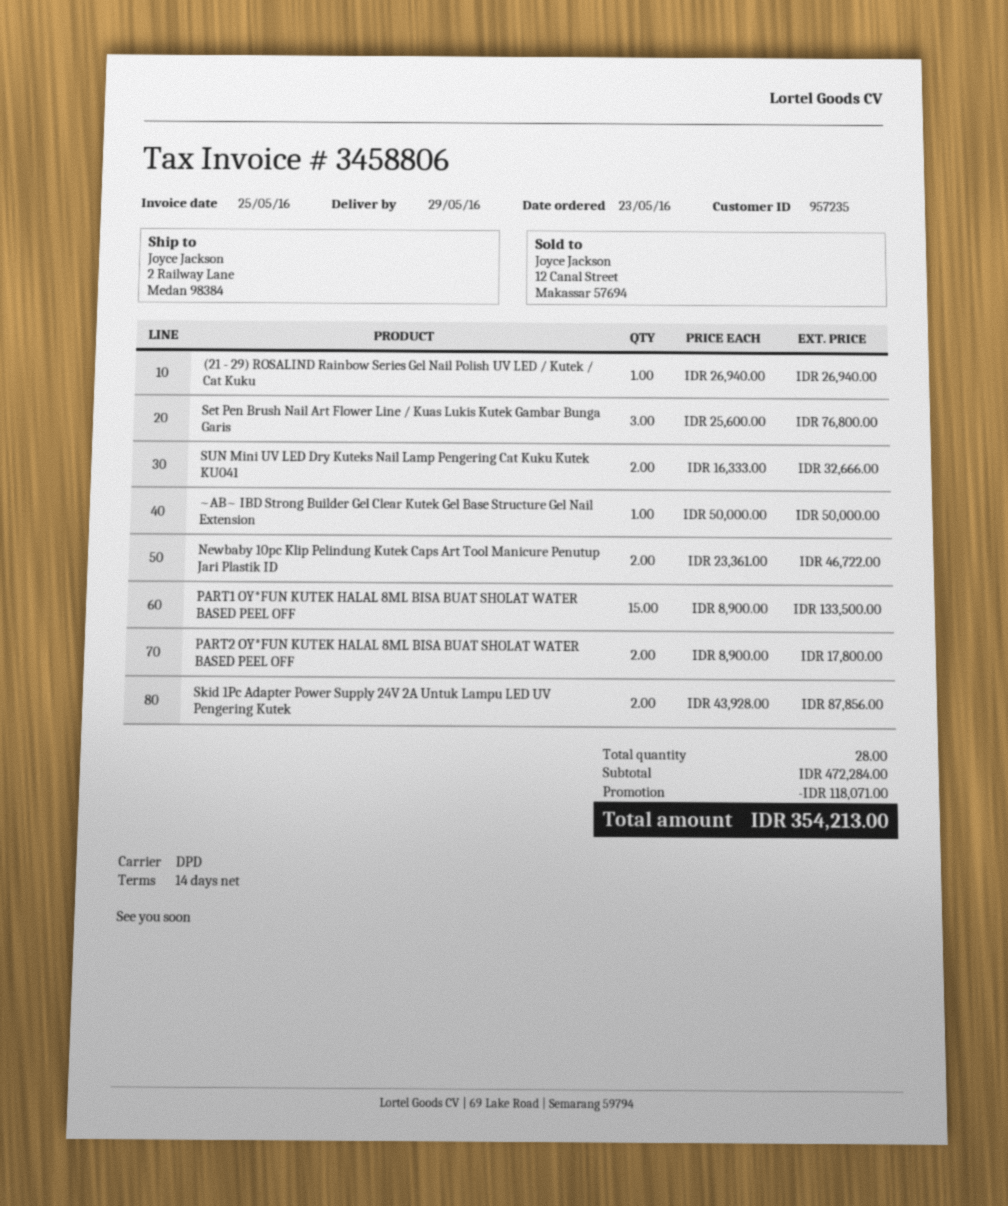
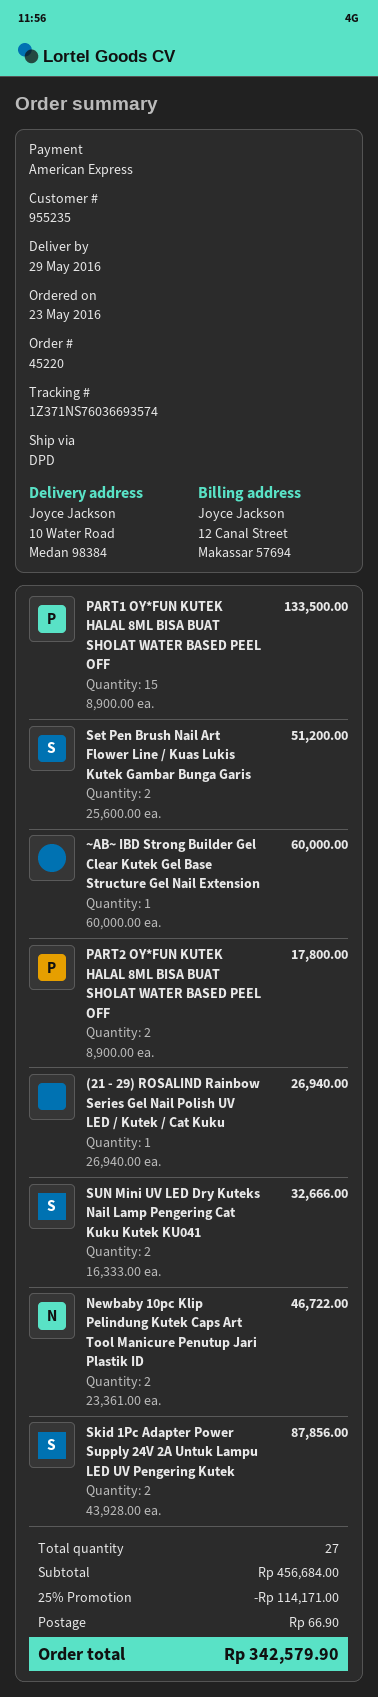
customer number: 957235 -> 955235
ship to: 2 Railway Lane, Medan 98384 -> 10 Water Road, Medan 98384
Set Pen Brush Nail Art Flower Line / Kuas Lukis Kutek Gambar Bunga Garis: 3 x 25600.00 = 76800.00 -> 2 x 25600.00 = 51200.00
~AB~ IBD Strong Builder Gel Clear Kutek Gel Base Structure Gel Nail Extension: 1 x 50000.00 = 50000.00 -> 1 x 60000.00 = 60000.00
total quantity: 28 -> 27
subtotal: 472284.00 -> 456684.00
discount: 118071.00 -> 114171.00
shipping: none -> 66.90
total: 354213.00 -> 342579.90

